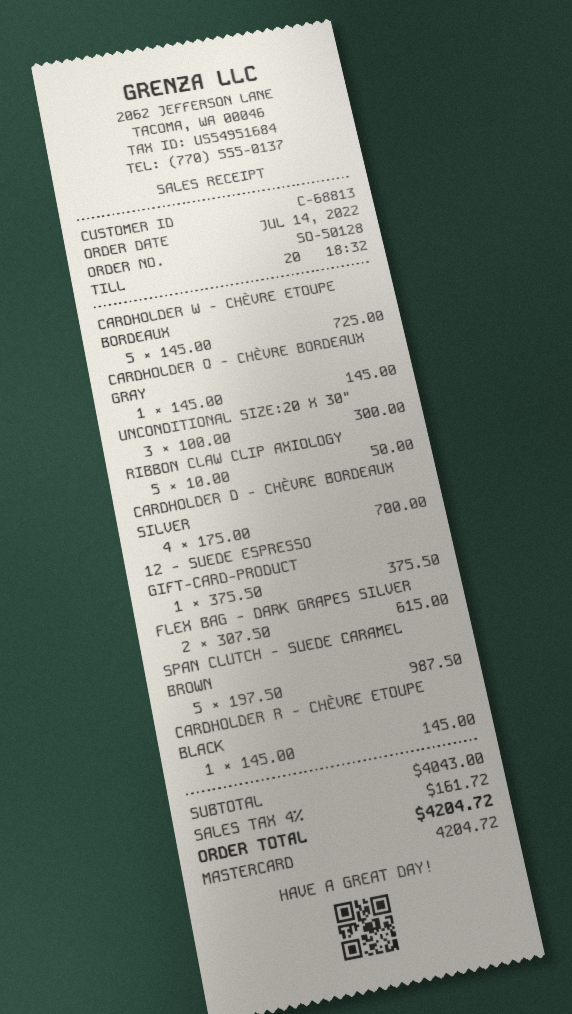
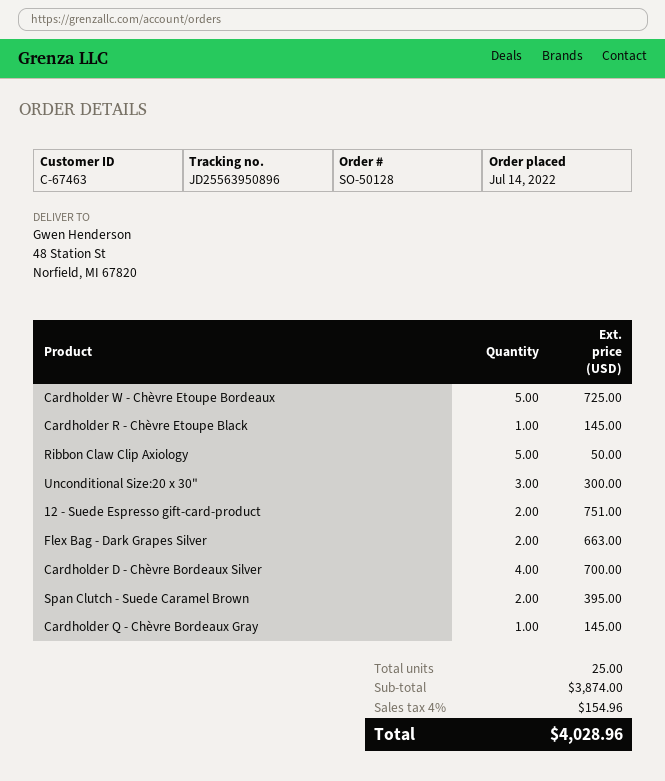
customer number: C-68813 -> C-67463
12 - SUEDE ESPRESSO GIFT-CARD-PRODUCT: 1 for 375.50 -> 2 for 751.00
FLEX BAG - DARK GRAPES SILVER: 2 for 615.00 -> 2 for 663.00
SPAN CLUTCH - SUEDE CARAMEL BROWN: 5 for 987.50 -> 2 for 395.00
subtotal: 4043.00 -> 3874.00
tax: 4% = 161.72 -> 4% = 154.96
total: 4204.72 -> 4028.96

